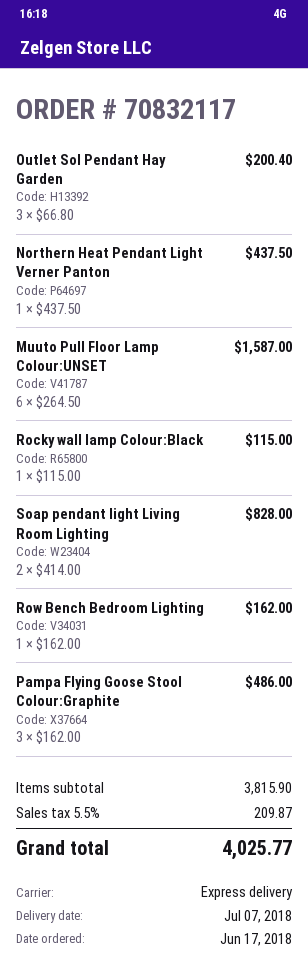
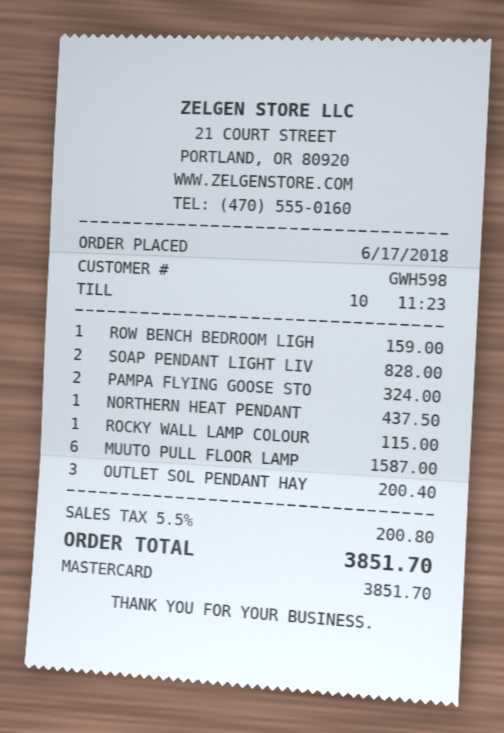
Row Bench Bedroom Lighting: 1 for 162.00 -> 1 for 159.00
Pampa Flying Goose Stool Colour:Graphite: 3 for 486.00 -> 2 for 324.00
tax: 5.5% = 209.87 -> 5.5% = 200.80
total: 4025.77 -> 3851.70

